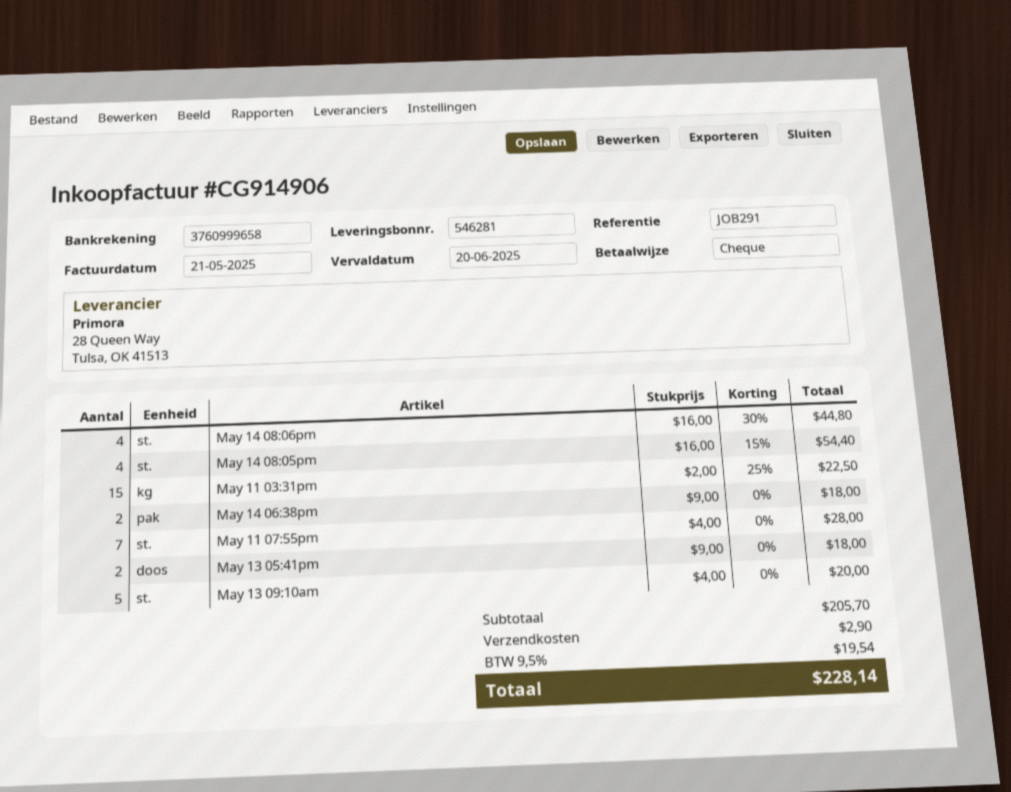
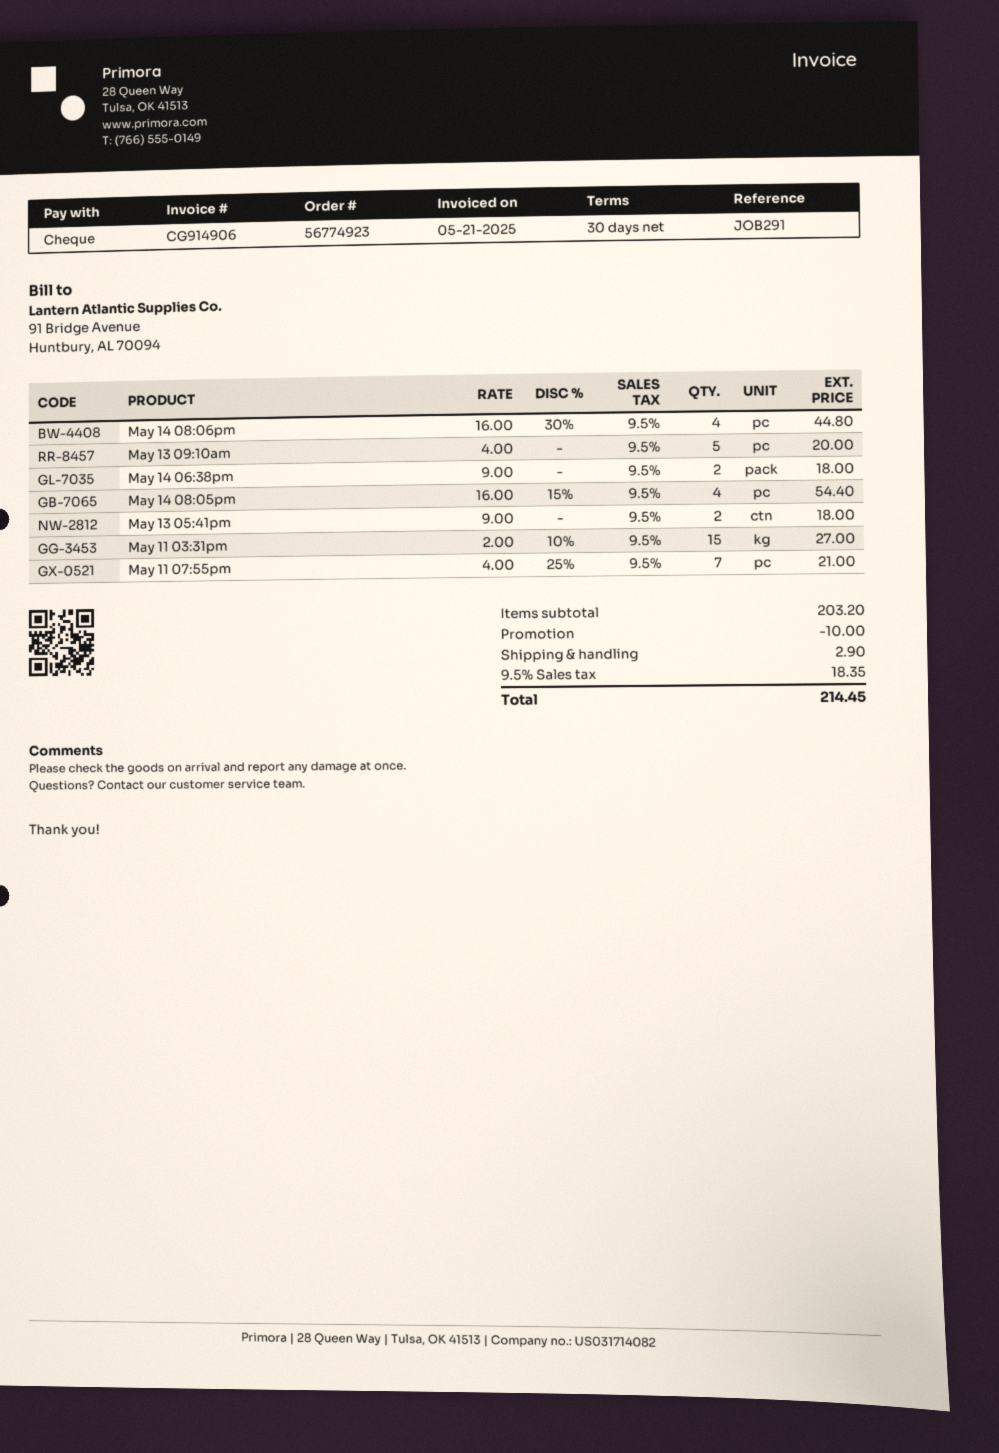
May 11 03:31pm: 15 x 2.00 - 25% = 22.50 -> 15 x 2.00 - 10% = 27.00
May 11 07:55pm: 7 x 4.00 = 28.00 -> 7 x 4.00 - 25% = 21.00
subtotal: 205.70 -> 203.20
discount: none -> 10.00
tax: 9.5% = 19.54 -> 9.5% = 18.35
total: 228.14 -> 214.45

